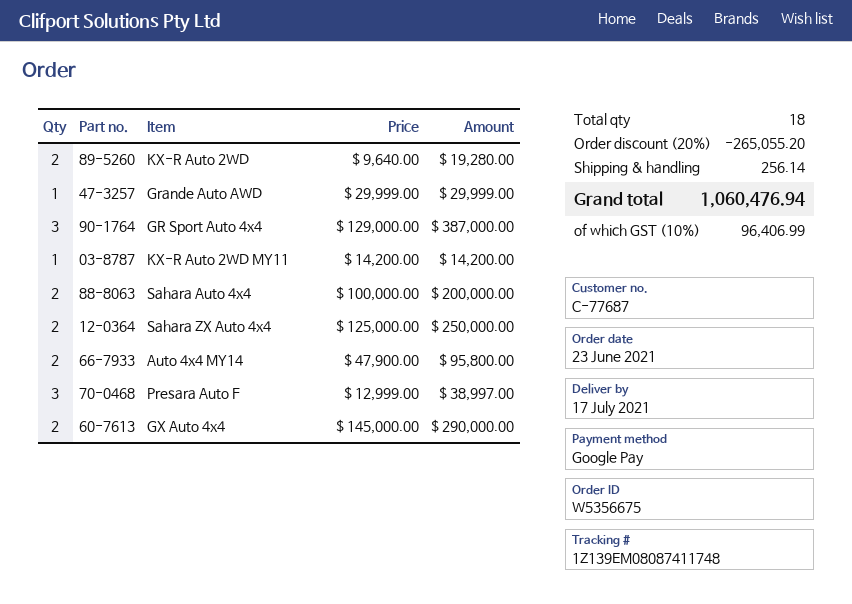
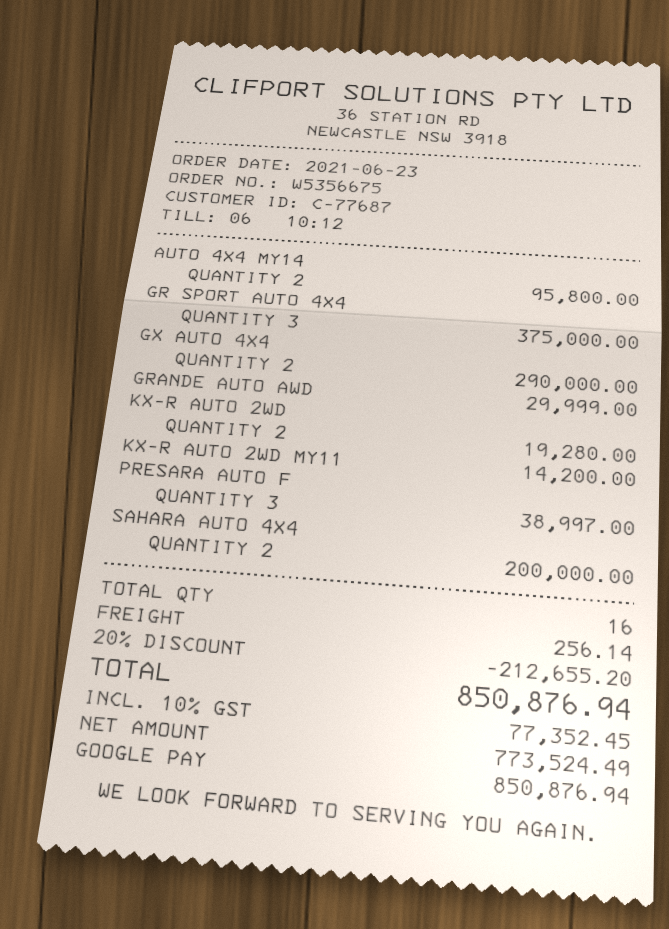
GR Sport Auto 4x4: 3 for 387000.00 -> 3 for 375000.00
Sahara ZX Auto 4x4: 2 for 250000.00 -> none
total quantity: 18 -> 16
discount: 20% = 265055.20 -> 20% = 212655.20
tax: 10% = 96406.99 -> 10% = 77352.45
total: 1060476.94 -> 850876.94

